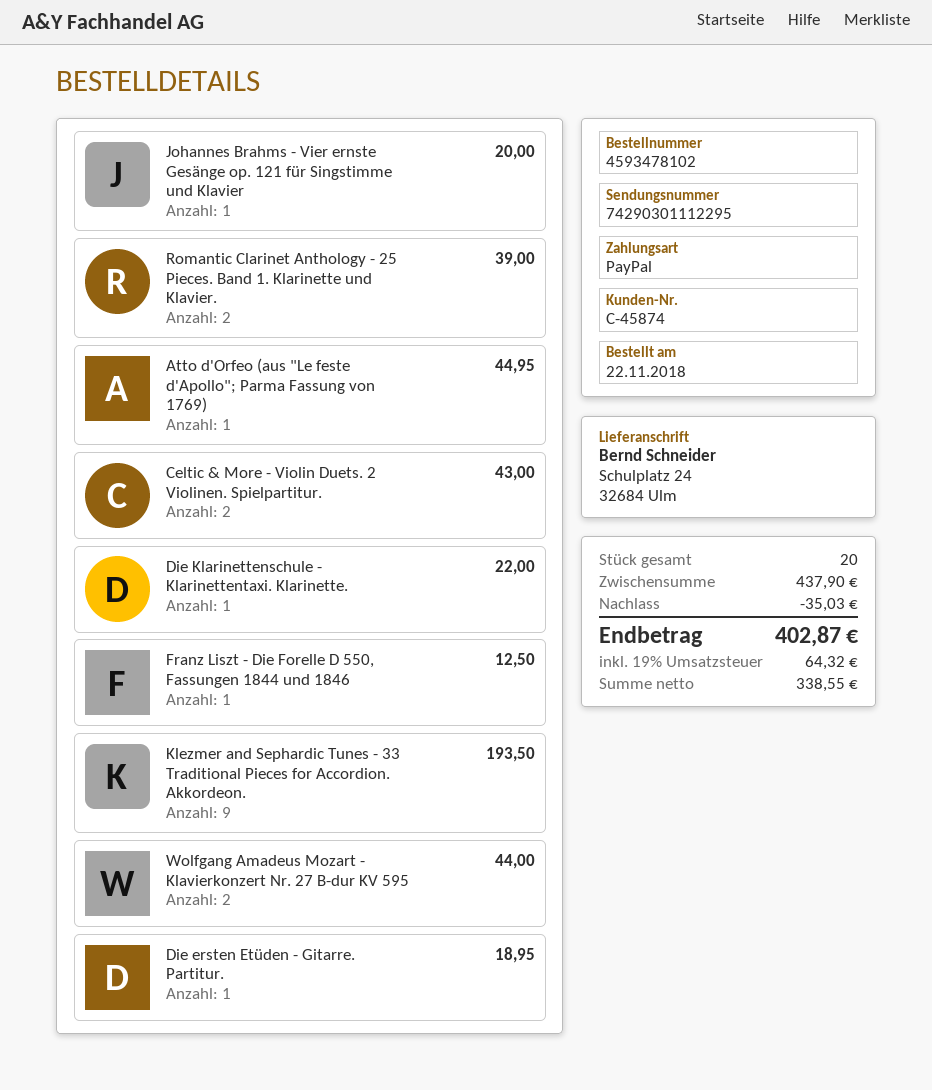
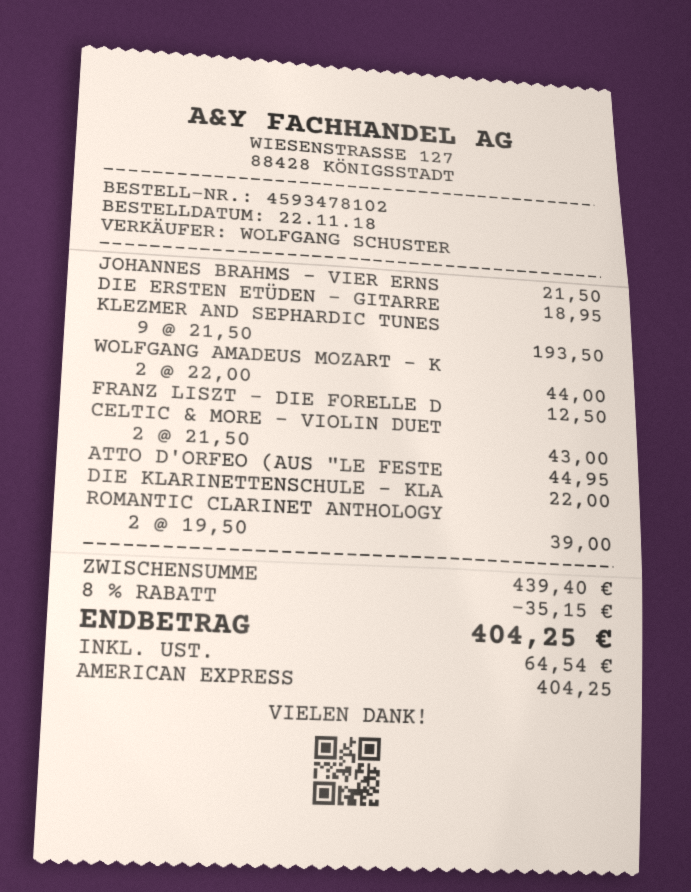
payment method: PayPal -> American Express
Johannes Brahms - Vier ernste Gesänge op. 121 für Singstimme und Klavier: 1 for 20.00 -> 1 for 21.50
subtotal: 437.90 -> 439.40
discount: 35.03 -> 35.15
tax: 64.32 -> 64.54
total: 402.87 -> 404.25

